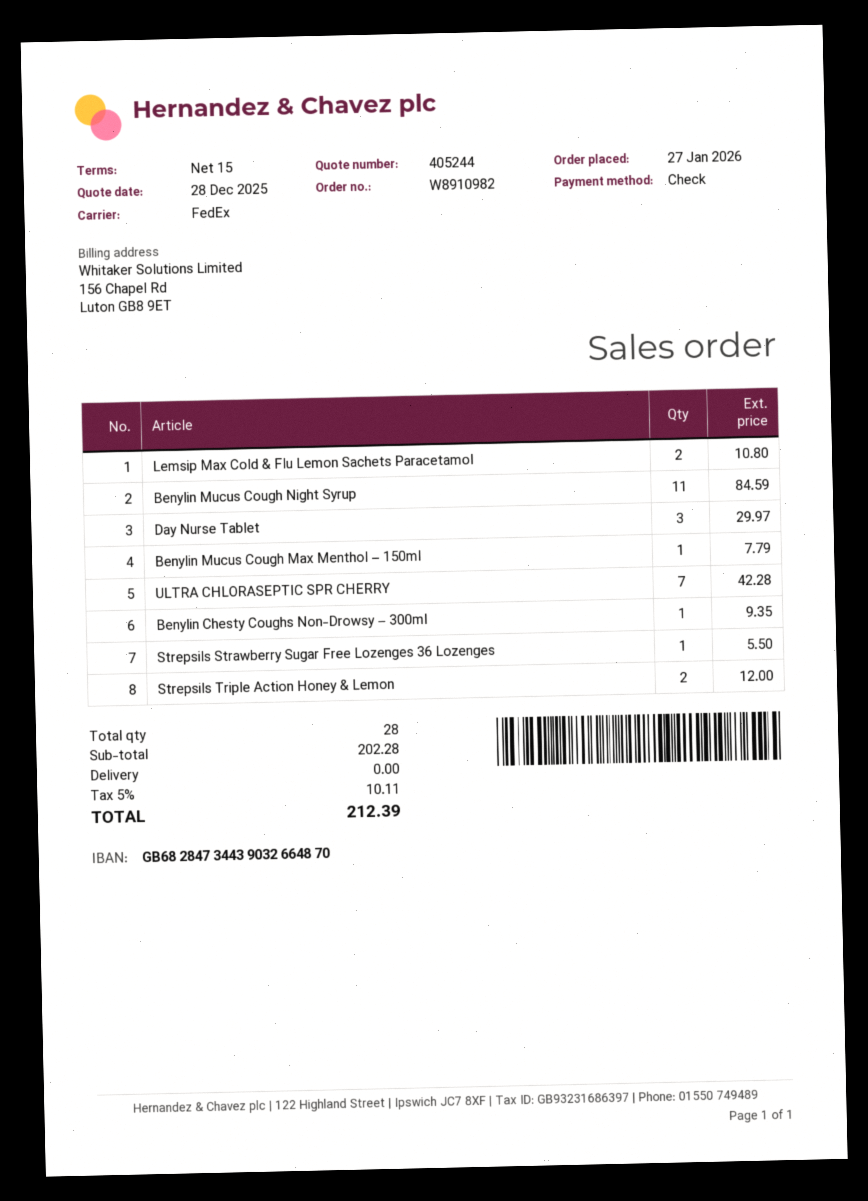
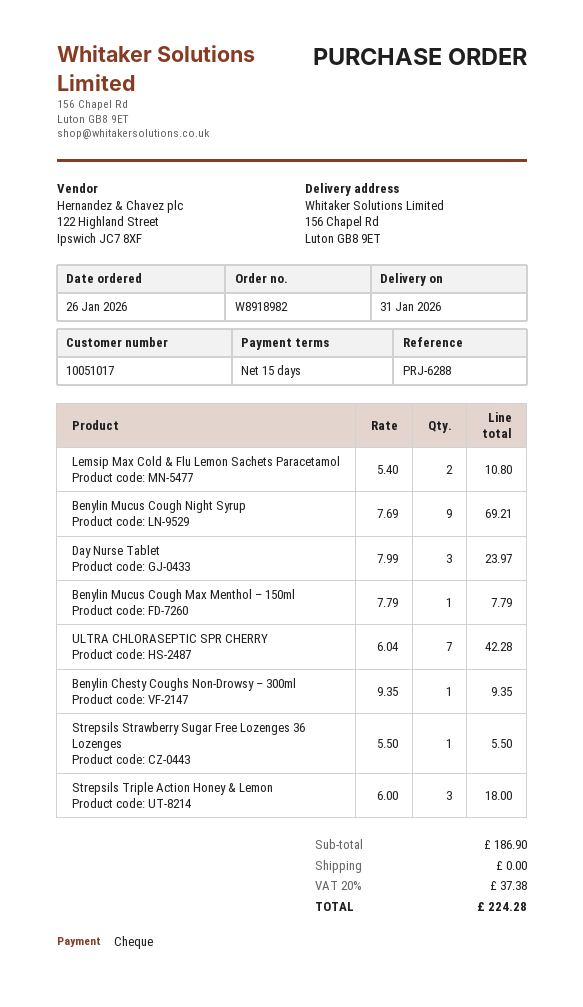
order number: W8910982 -> W8918982
order date: 2026-01-27 -> 2026-01-26
Benylin Mucus Cough Night Syrup: 11 for 84.59 -> 9 for 69.21
Day Nurse Tablet: 3 for 29.97 -> 3 for 23.97
Strepsils Triple Action Honey & Lemon: 2 for 12.00 -> 3 for 18.00
subtotal: 202.28 -> 186.90
tax: 5% = 10.11 -> 20% = 37.38
total: 212.39 -> 224.28

